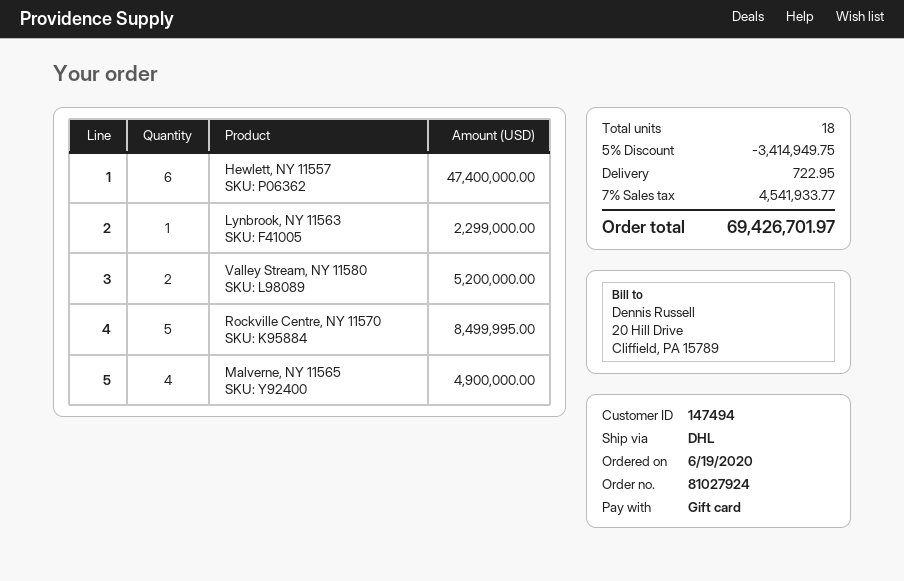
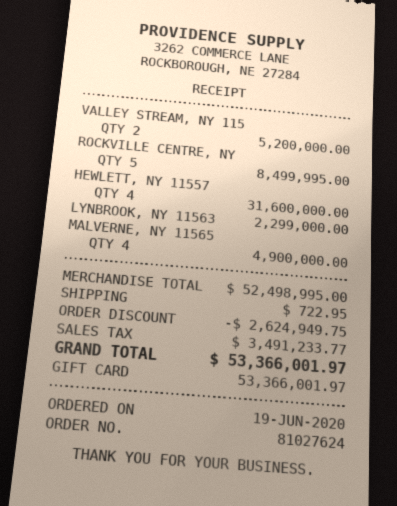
order number: 81027924 -> 81027624
Hewlett, NY 11557: 6 for 47400000.00 -> 4 for 31600000.00
discount: 3414949.75 -> 2624949.75
tax: 4541933.77 -> 3491233.77
total: 69426701.97 -> 53366001.97

